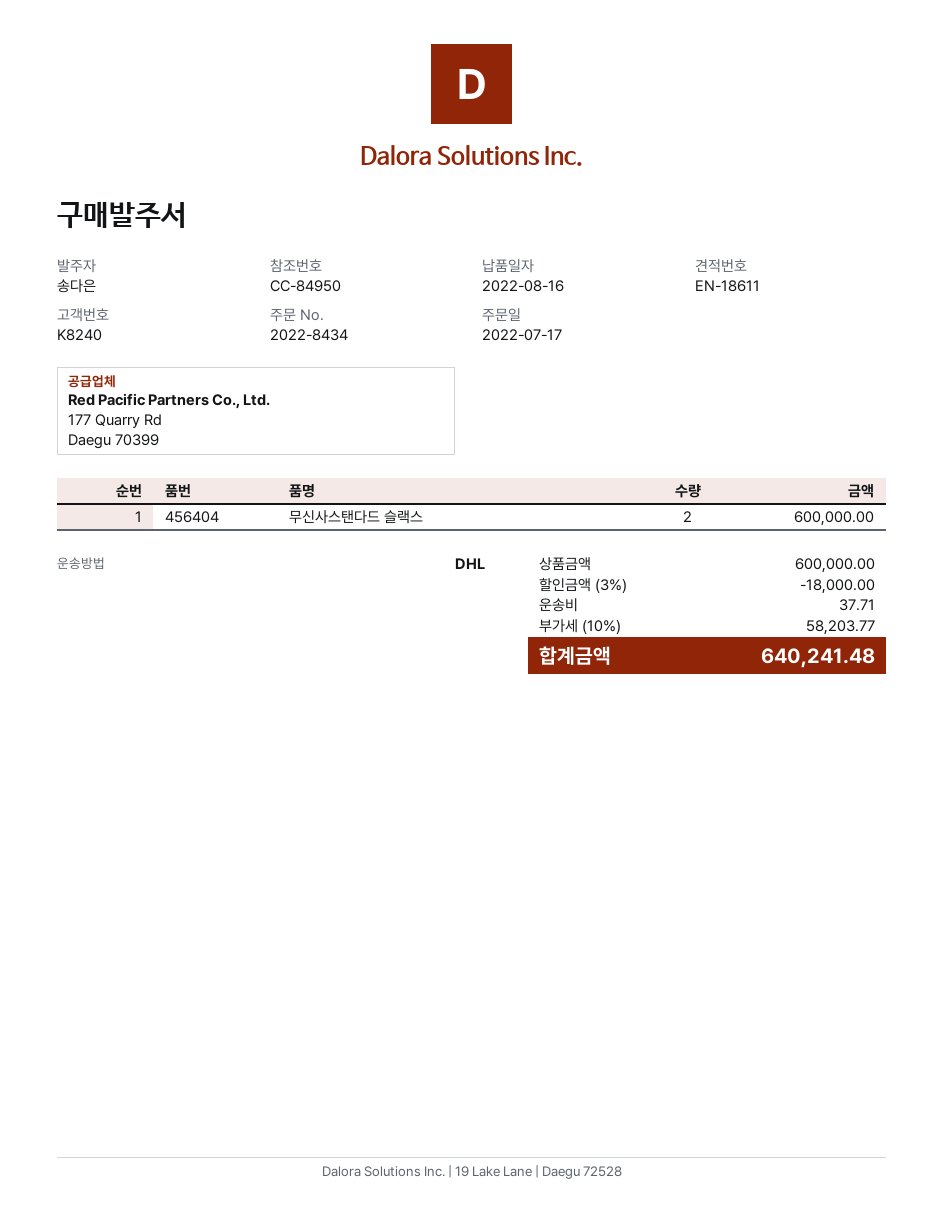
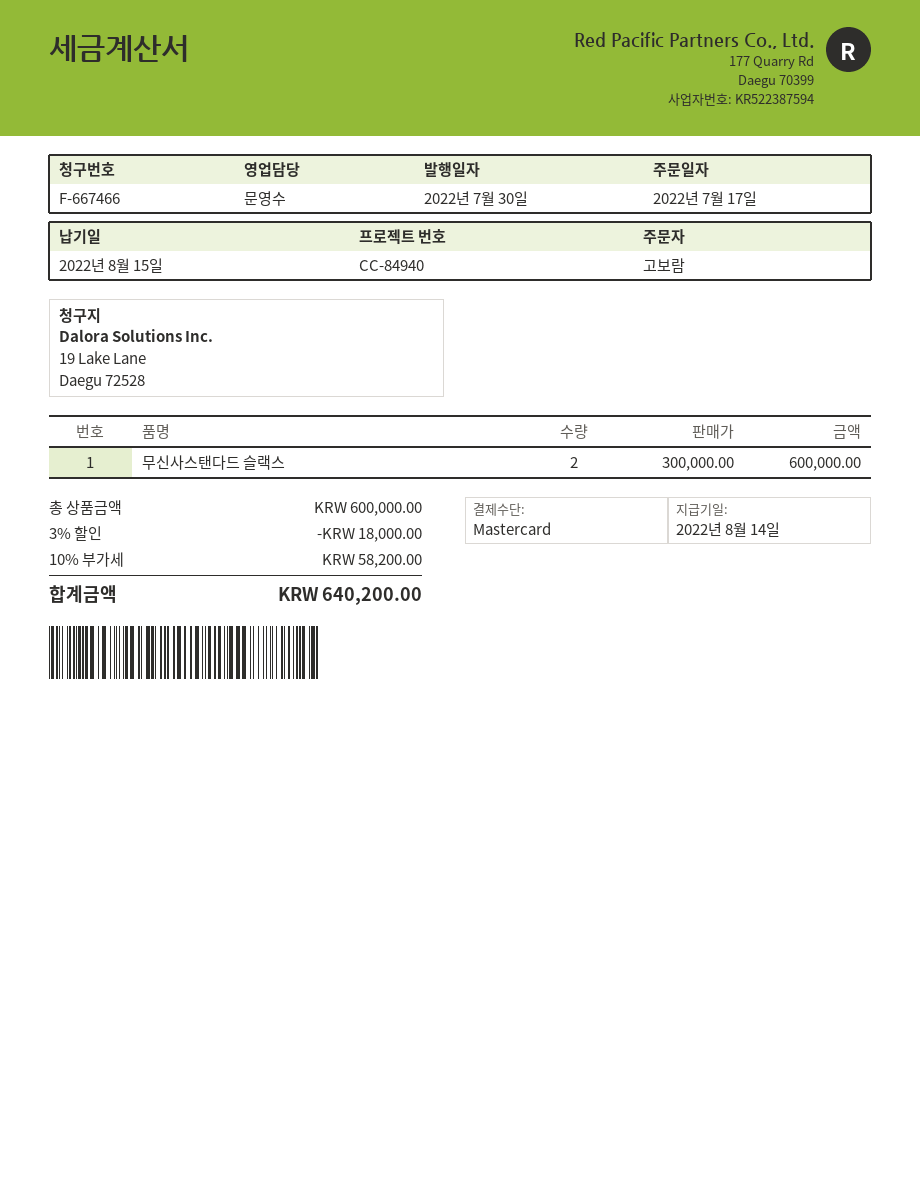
delivery date: 2022-08-16 -> 2022-08-15
reference: CC-84950 -> CC-84940
ordered by: 송다은 -> 고보람
shipping: 37.71 -> none
tax: 10% = 58203.77 -> 10% = 58200.00
total: 640241.48 -> 640200.00

